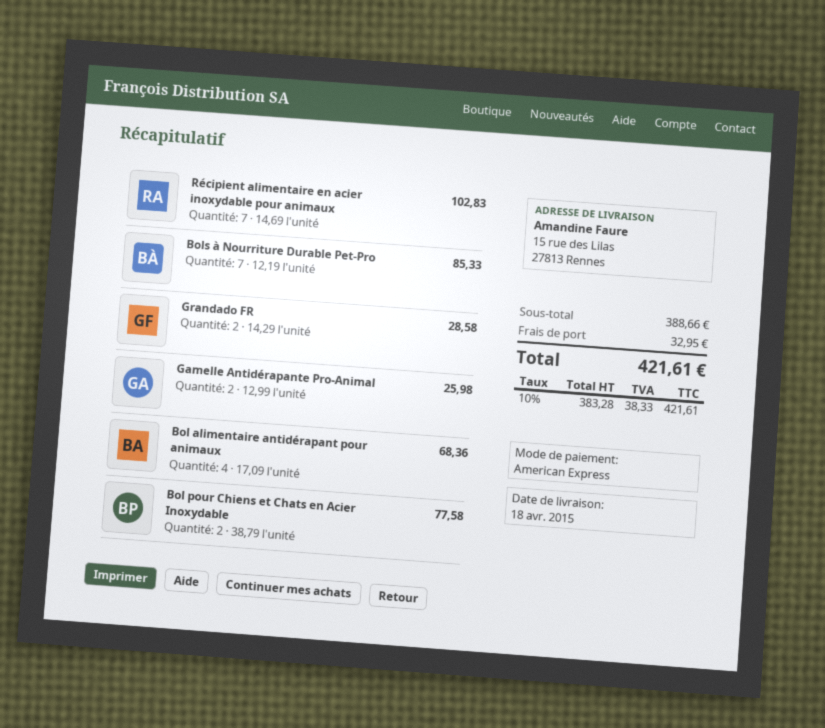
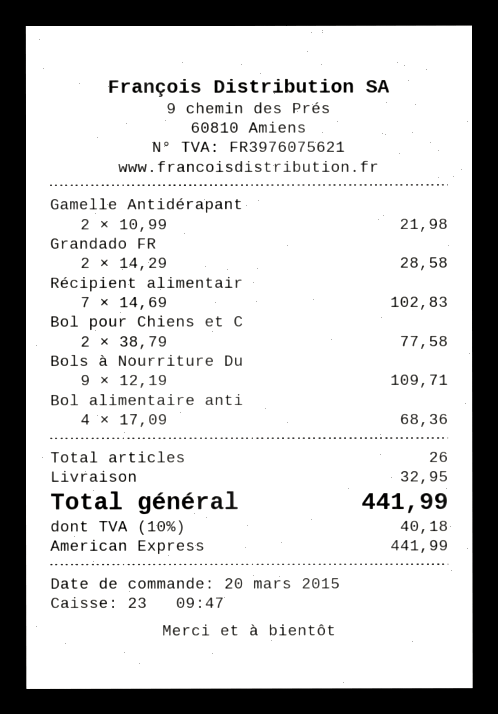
Bols à Nourriture Durable Pet‑Pro: 7 x 12.19 = 85.33 -> 9 x 12.19 = 109.71
Gamelle Antidérapante Pro‑Animal: 2 x 12.99 = 25.98 -> 2 x 10.99 = 21.98
tax: 10% = 38.33 -> 10% = 40.18
total: 421.61 -> 441.99

